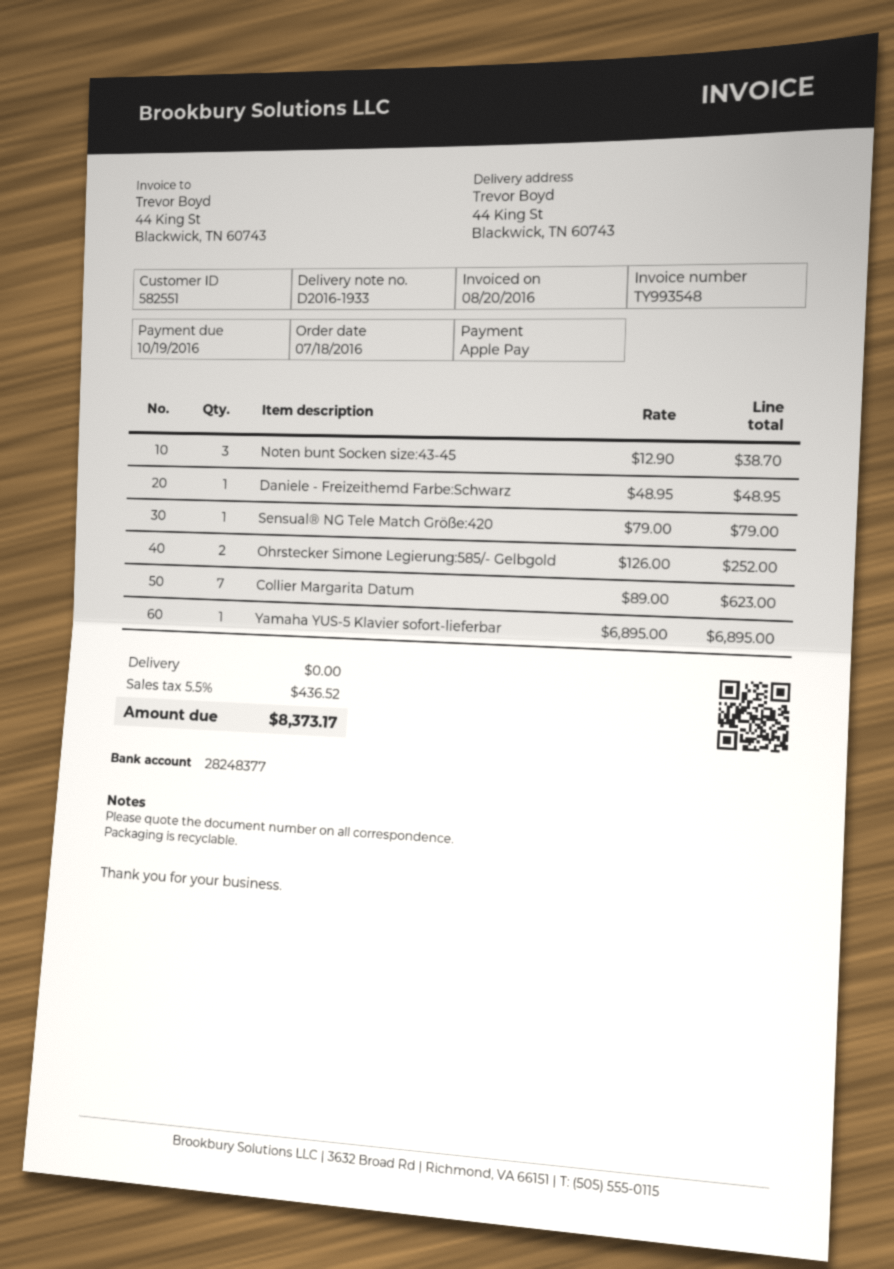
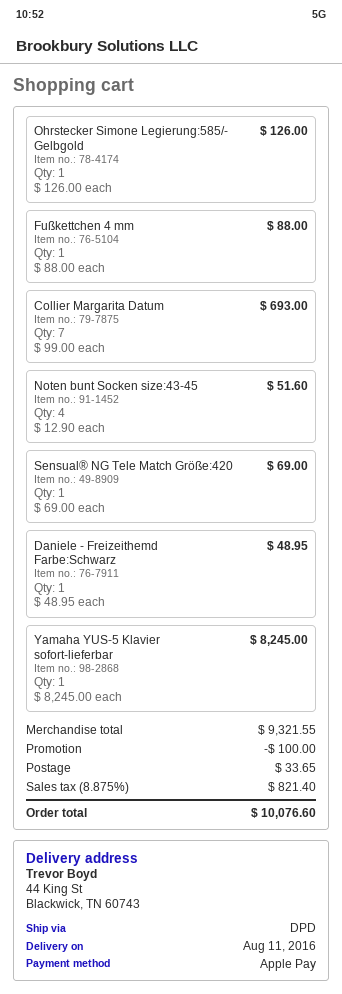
Noten bunt Socken size:43-45: 3 x 12.90 = 38.70 -> 4 x 12.90 = 51.60
Sensual® NG Tele Match Größe:420: 1 x 79.00 = 79.00 -> 1 x 69.00 = 69.00
Ohrstecker Simone Legierung:585/- Gelbgold: 2 x 126.00 = 252.00 -> 1 x 126.00 = 126.00
Collier Margarita Datum: 7 x 89.00 = 623.00 -> 7 x 99.00 = 693.00
Yamaha YUS-5 Klavier sofort-lieferbar: 1 x 6895.00 = 6895.00 -> 1 x 8245.00 = 8245.00
Fußkettchen 4 mm: none -> 1 x 88.00 = 88.00
discount: none -> 100.00
shipping: 0.00 -> 33.65
tax: 5.5% = 436.52 -> 8.875% = 821.40
total: 8373.17 -> 10076.60

